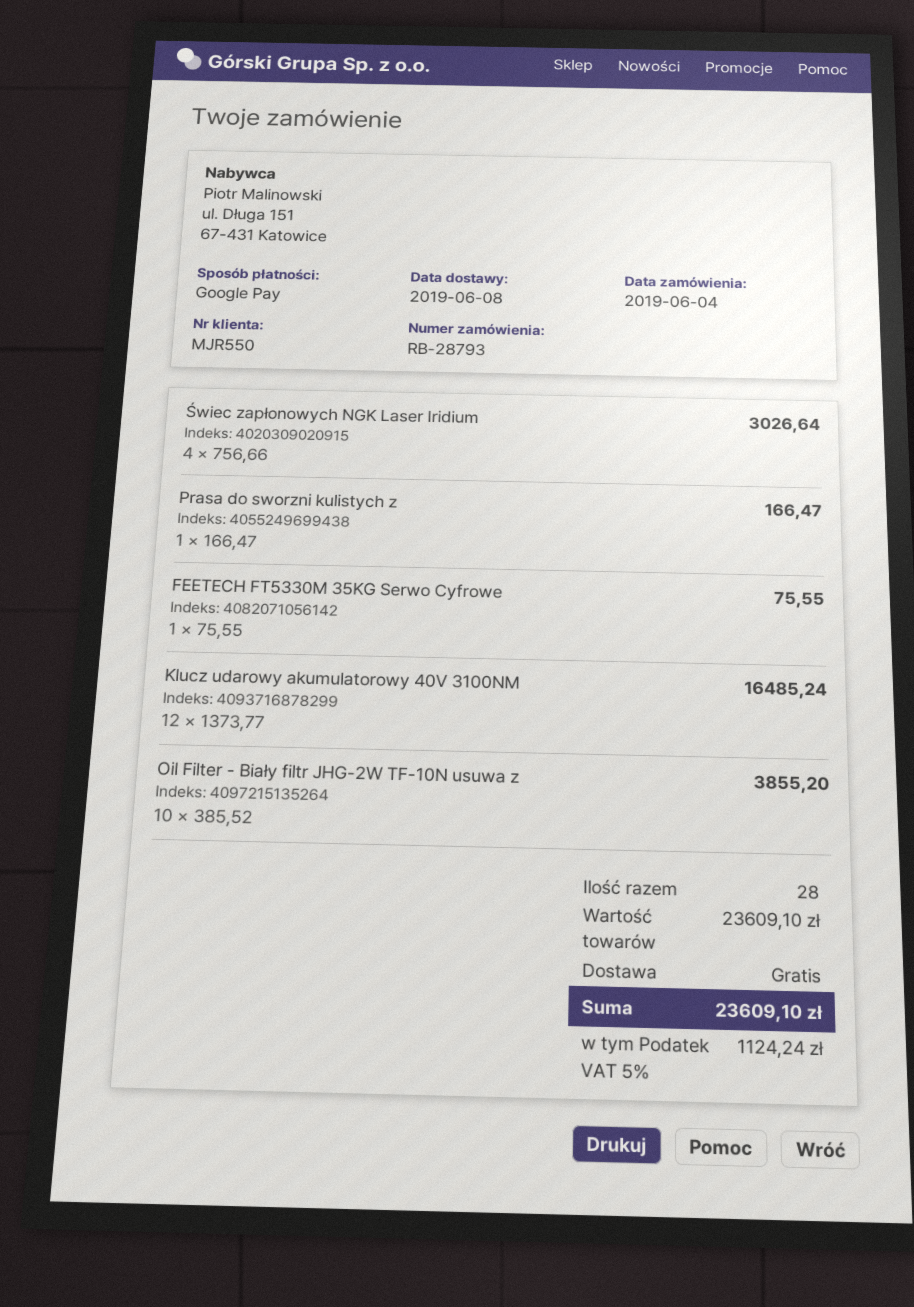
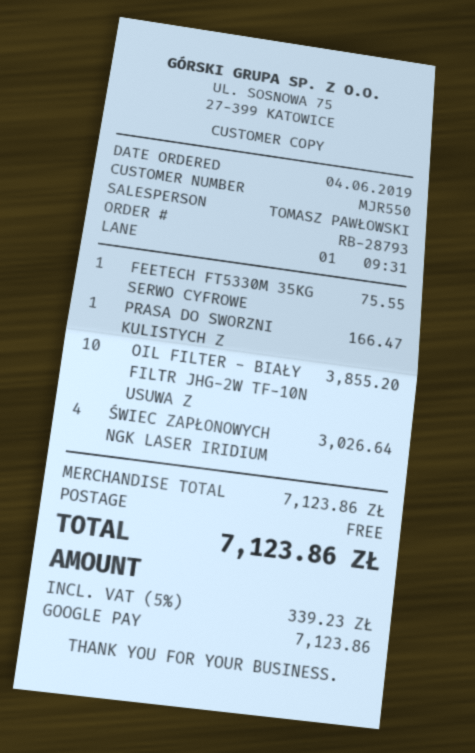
Klucz udarowy akumulatorowy 40V 3100NM: 12 for 16485.24 -> none
subtotal: 23609.10 -> 7123.86
tax: 5% = 1124.24 -> 5% = 339.23
total: 23609.10 -> 7123.86

